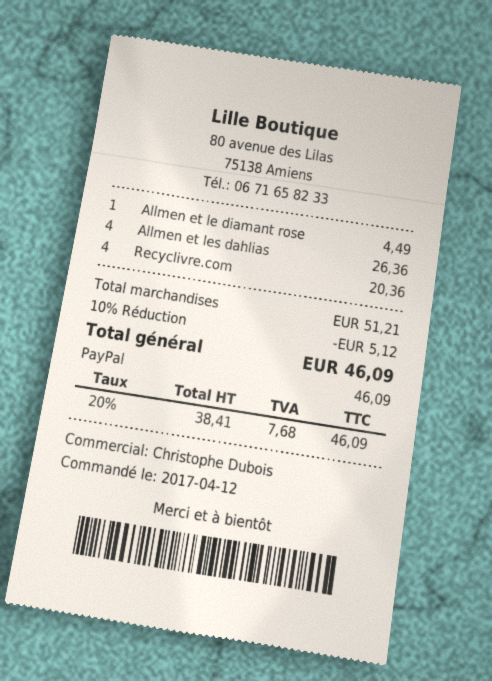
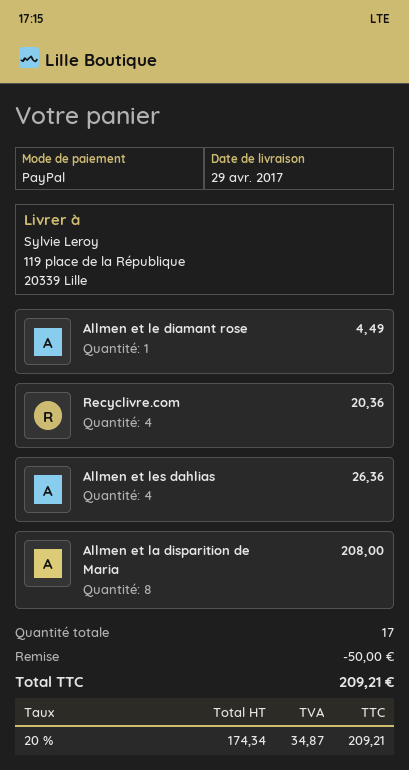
Allmen et la disparition de Maria: none -> 8 for 208.00
discount: 5.12 -> 50.00
net: 38.41 -> 174.34
tax: 20% = 7.68 -> 20% = 34.87
total: 46.09 -> 209.21

